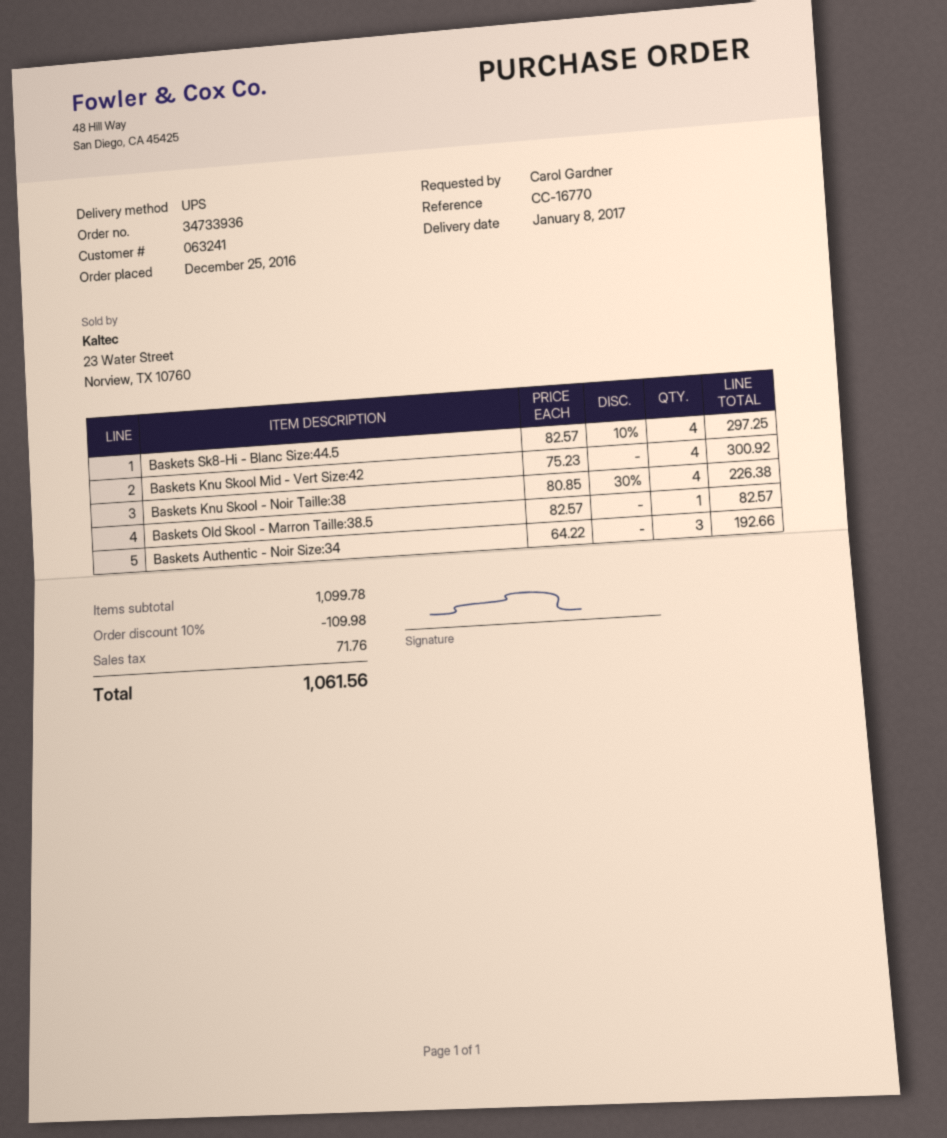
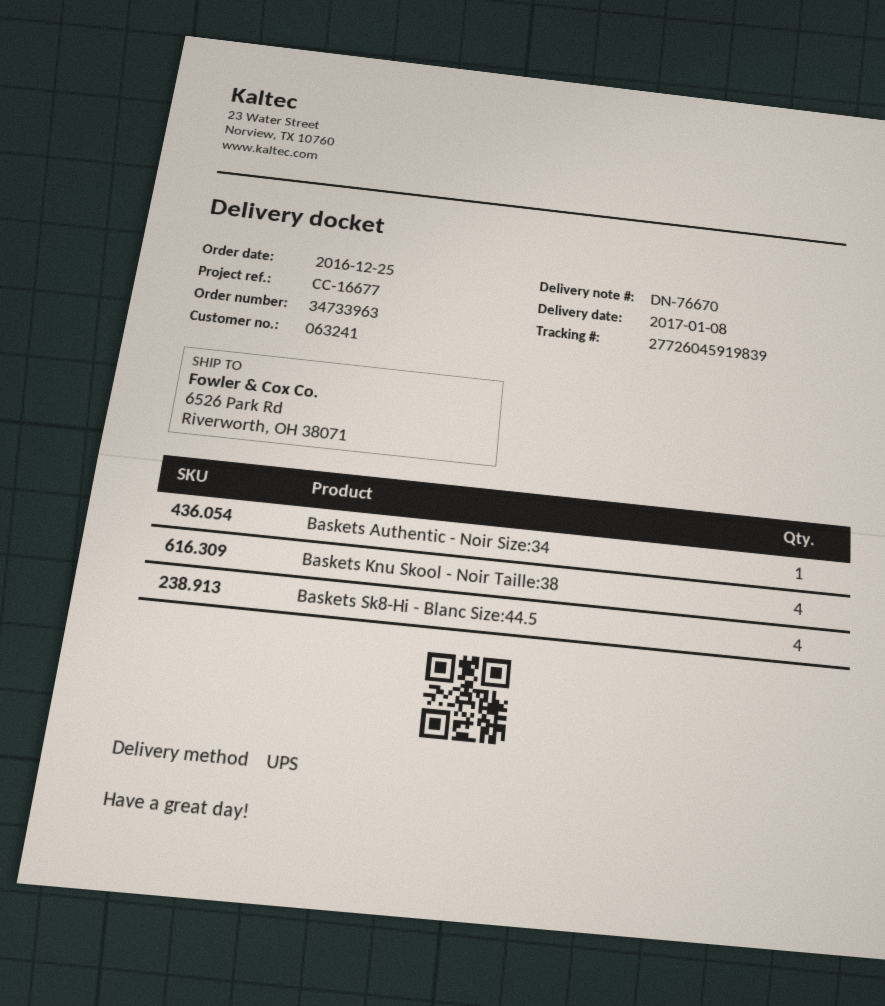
order number: 34733936 -> 34733963
reference: CC-16770 -> CC-16677
Baskets Knu Skool Mid - Vert Size:42: 4 -> none
Baskets Old Skool - Marron Taille:38.5: 1 -> none
Baskets Authentic - Noir Size:34: 3 -> 1

